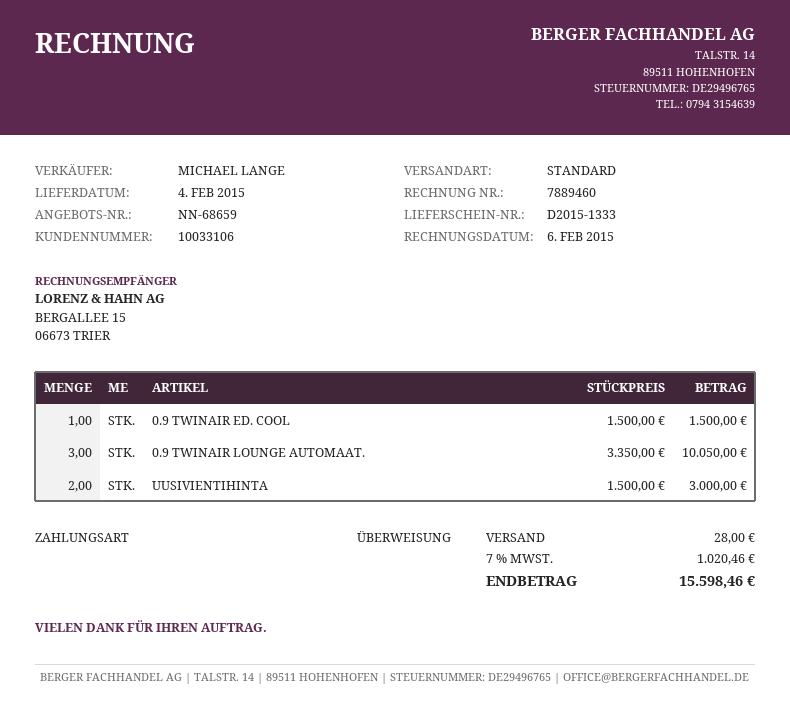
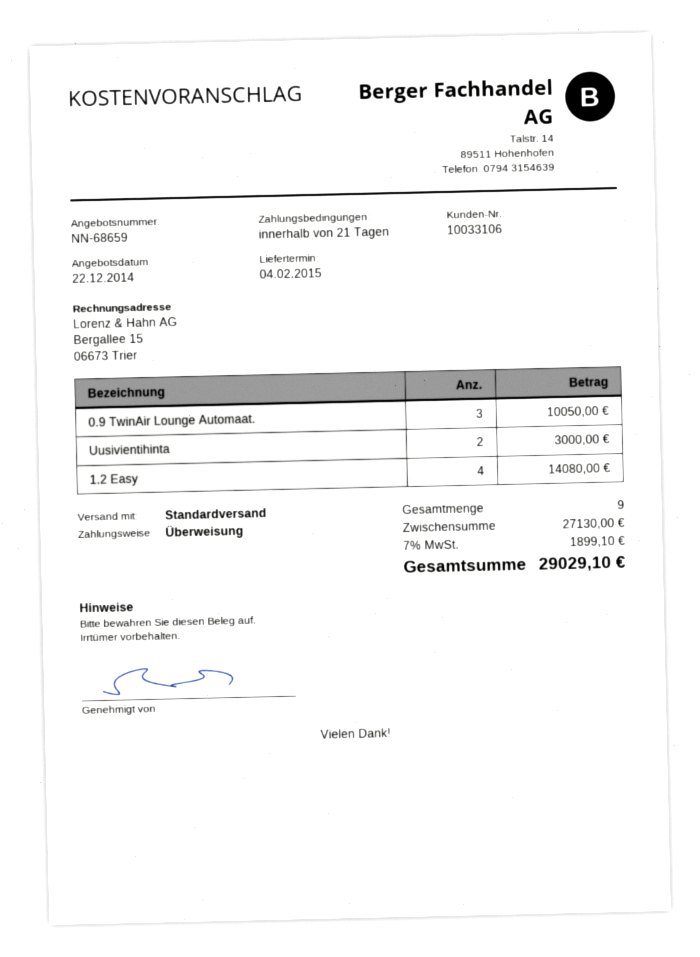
0.9 TWINAIR ED. COOL: 1 for 1500.00 -> none
1.2 Easy: none -> 4 for 14080.00
shipping: 28.00 -> none
tax: 7% = 1020.46 -> 7% = 1899.10
total: 15598.46 -> 29029.10

